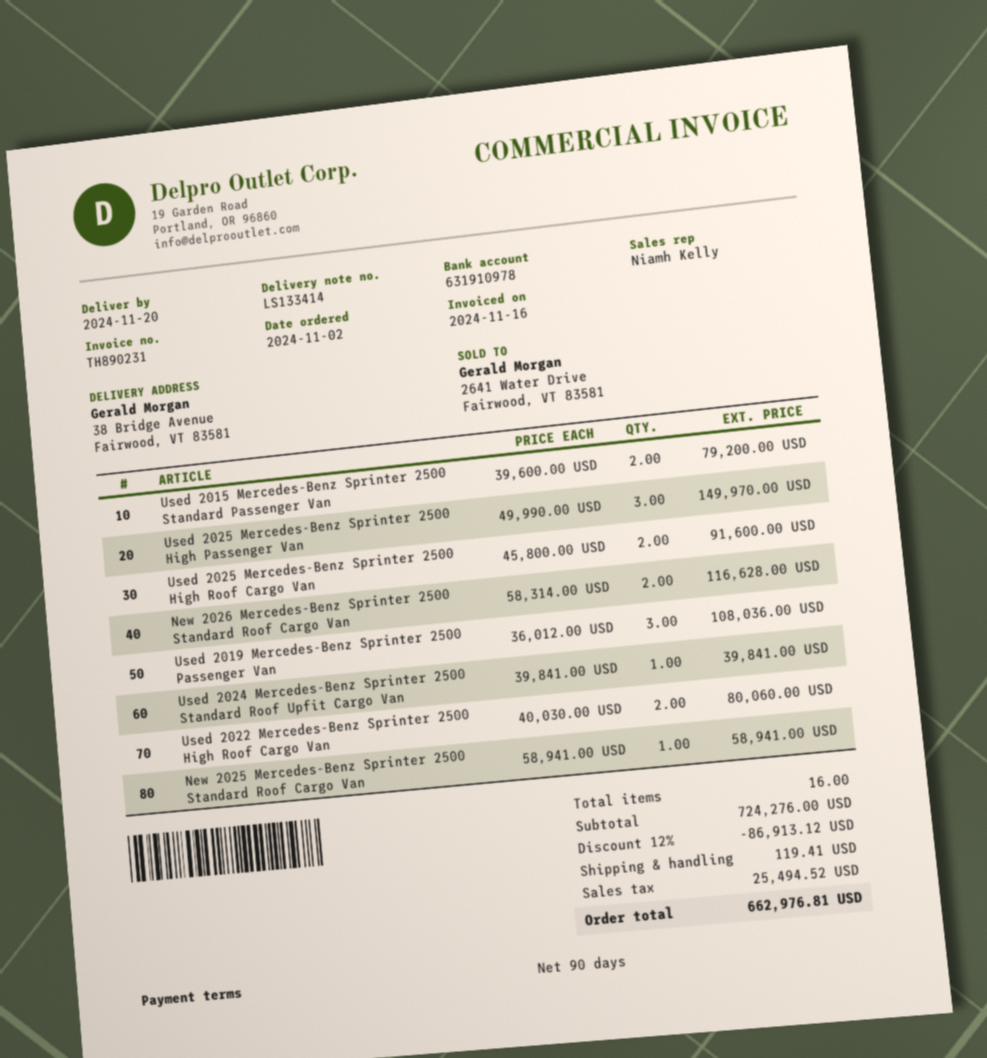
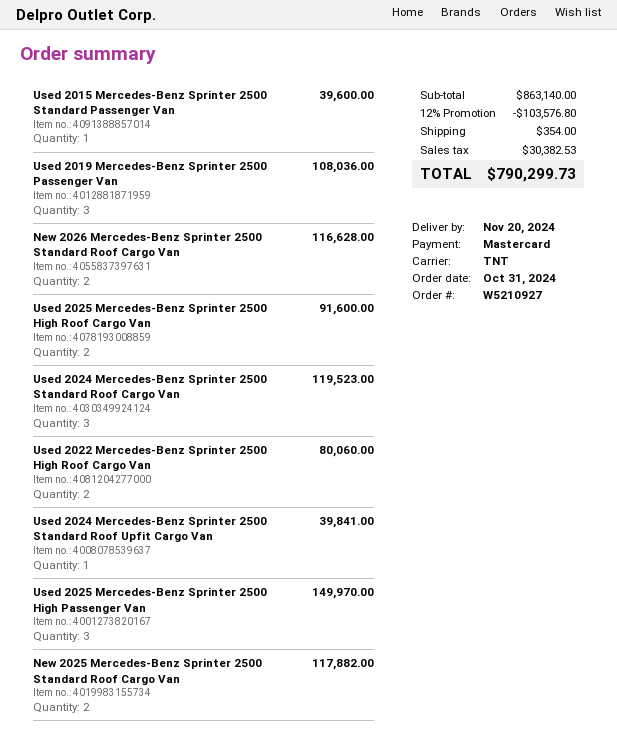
order date: 2024-11-02 -> 2024-10-31
Used 2015 Mercedes-Benz Sprinter 2500 Standard Passenger Van: 2 for 79200.00 -> 1 for 39600.00
New 2025 Mercedes-Benz Sprinter 2500 Standard Roof Cargo Van: 1 for 58941.00 -> 2 for 117882.00
Used 2024 Mercedes-Benz Sprinter 2500 Standard Roof Cargo Van: none -> 3 for 119523.00
subtotal: 724276.00 -> 863140.00
discount: 12% = 86913.12 -> 12% = 103576.80
shipping: 119.41 -> 354.00
tax: 25494.52 -> 30382.53
total: 662976.81 -> 790299.73

